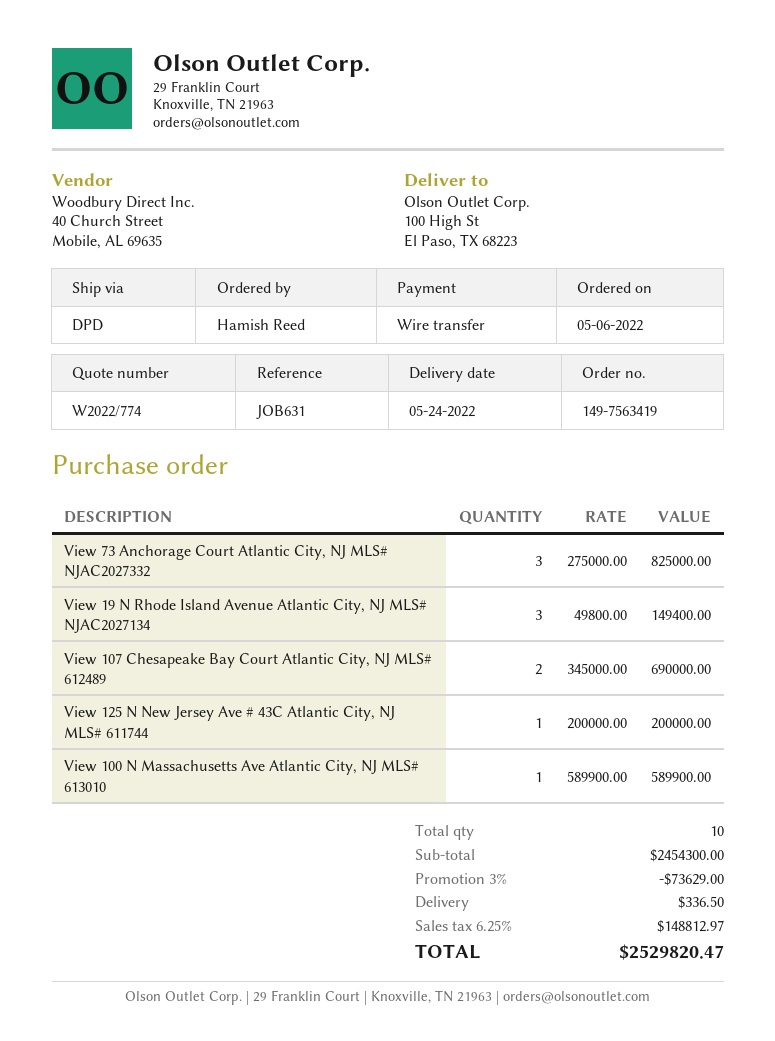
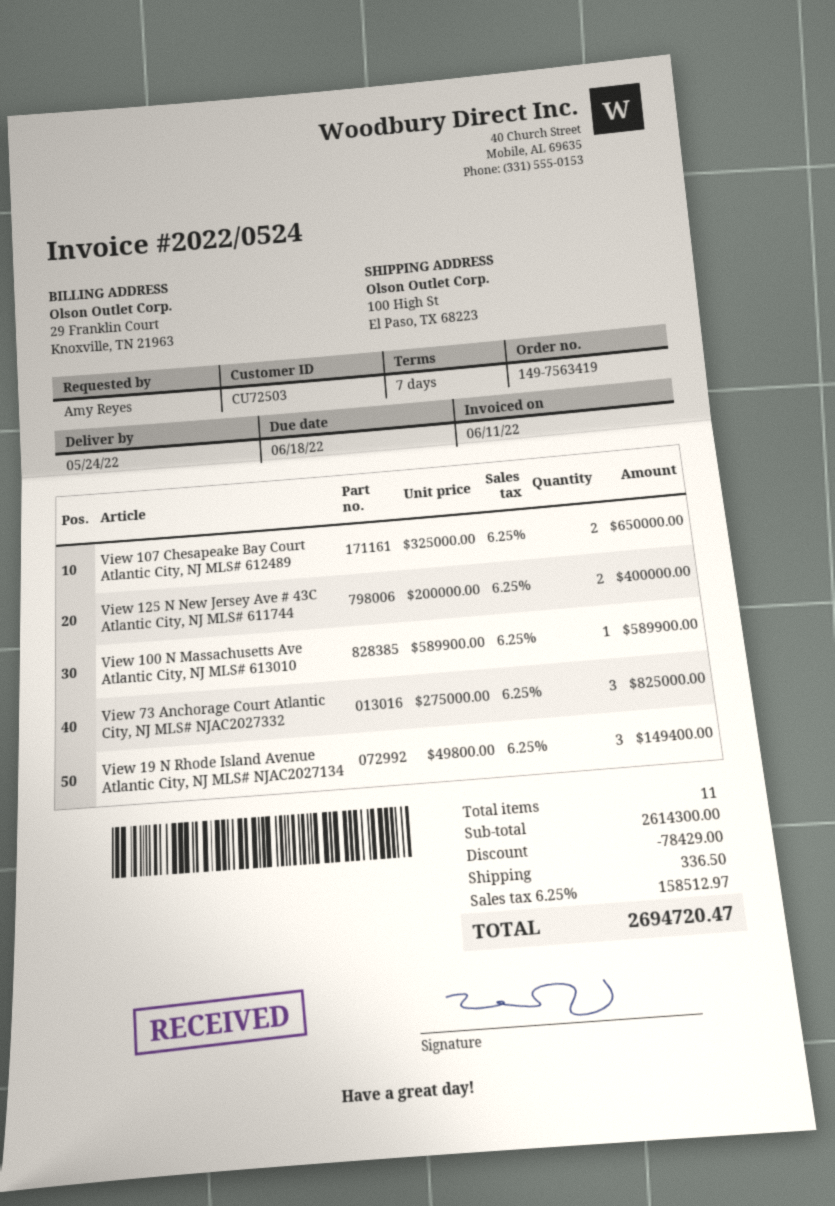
ordered by: Hamish Reed -> Amy Reyes
View 107 Chesapeake Bay Court Atlantic City, NJ MLS# 612489: 2 x 345000.00 = 690000.00 -> 2 x 325000.00 = 650000.00
View 125 N New Jersey Ave # 43C Atlantic City, NJ MLS# 611744: 1 x 200000.00 = 200000.00 -> 2 x 200000.00 = 400000.00
total quantity: 10 -> 11
subtotal: 2454300.00 -> 2614300.00
discount: 73629.00 -> 78429.00
tax: 6.25% = 148812.97 -> 6.25% = 158512.97
total: 2529820.47 -> 2694720.47

